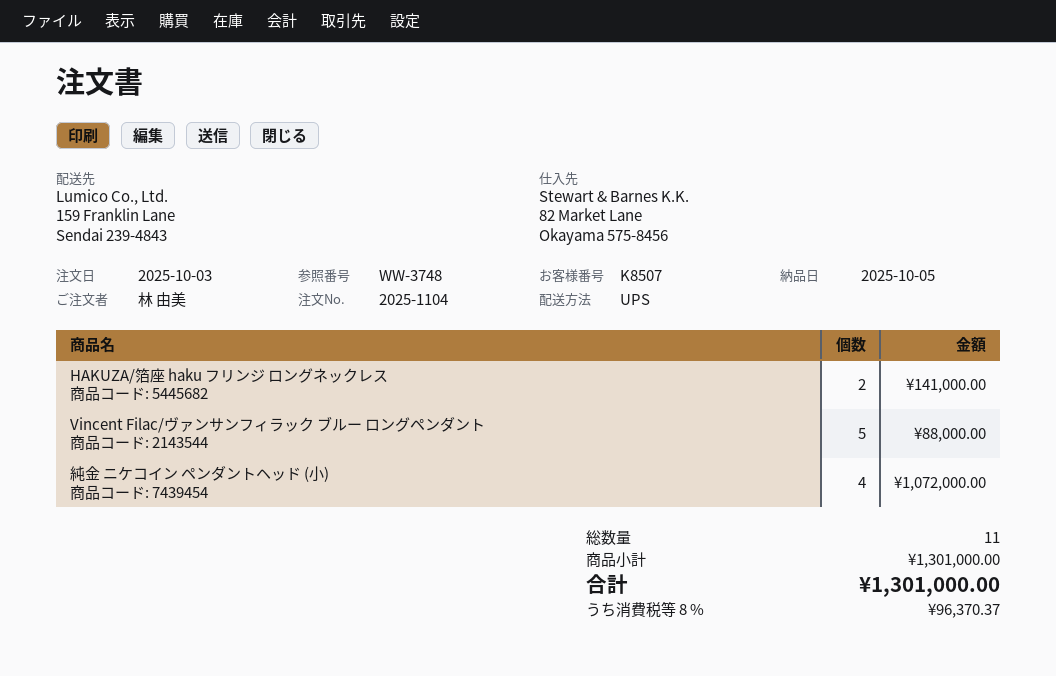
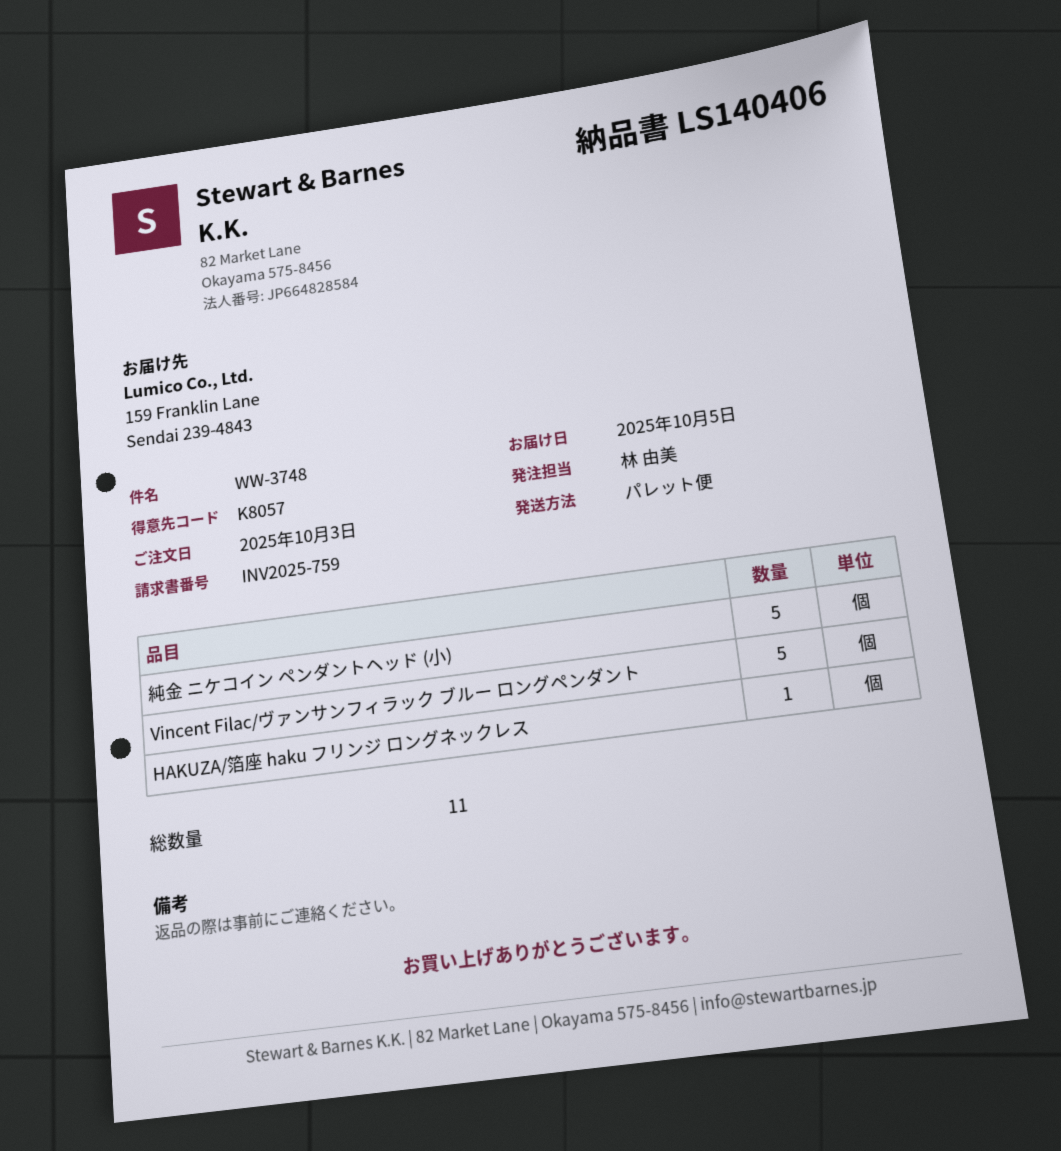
customer number: K8507 -> K8057
shipping method: UPS -> pallet freight
HAKUZA/箔座 haku フリンジ ロングネックレス: 2 -> 1
純金 ニケコイン ペンダントヘッド (小): 4 -> 5

